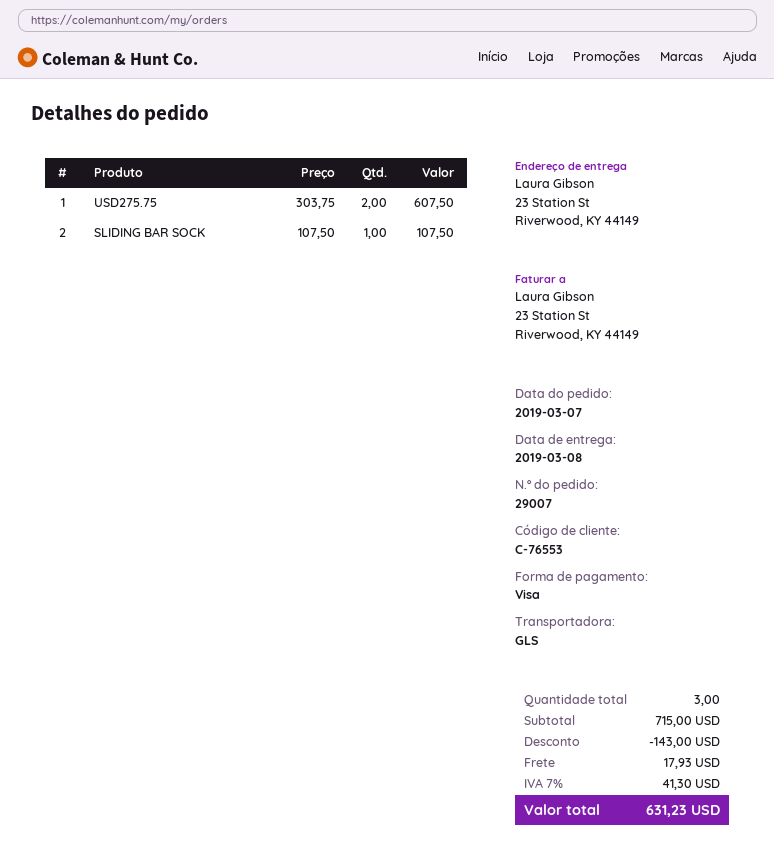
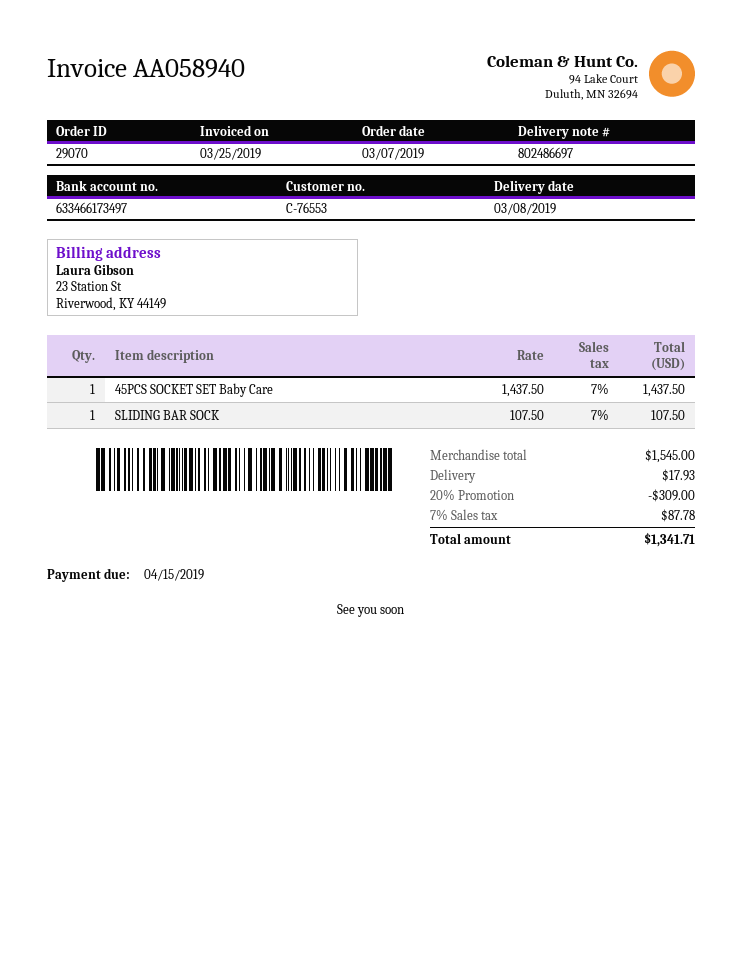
order number: 29007 -> 29070
USD275.75: 2 x 303.75 = 607.50 -> none
45PCS SOCKET SET Baby Care: none -> 1 x 1437.50 = 1437.50
subtotal: 715.00 -> 1545.00
discount: 143.00 -> 309.00
tax: 7% = 41.30 -> 7% = 87.78
total: 631.23 -> 1341.71

